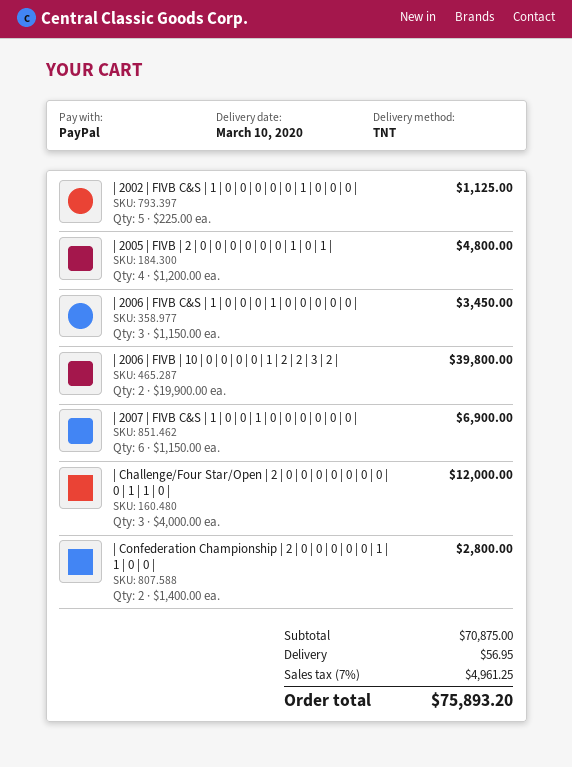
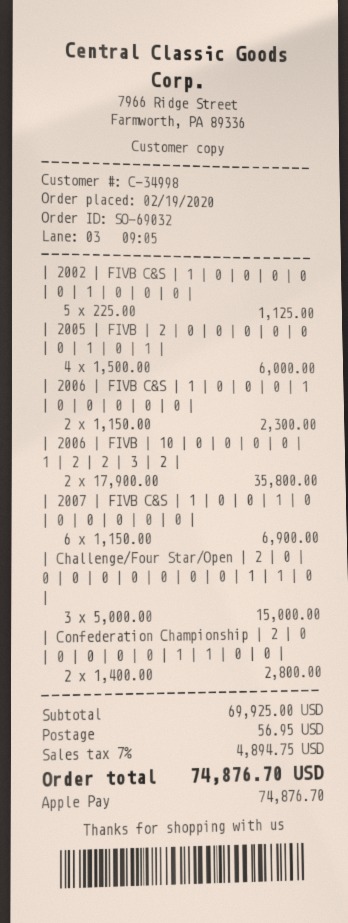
payment method: PayPal -> Apple Pay
| 2005 | FIVB | 2 | 0 | 0 | 0 | 0 | 0 | 0 | 1 | 0 | 1 |: 4 x 1200.00 = 4800.00 -> 4 x 1500.00 = 6000.00
| 2006 | FIVB C&S | 1 | 0 | 0 | 0 | 1 | 0 | 0 | 0 | 0 | 0 |: 3 x 1150.00 = 3450.00 -> 2 x 1150.00 = 2300.00
| 2006 | FIVB | 10 | 0 | 0 | 0 | 0 | 1 | 2 | 2 | 3 | 2 |: 2 x 19900.00 = 39800.00 -> 2 x 17900.00 = 35800.00
| Challenge/Four Star/Open | 2 | 0 | 0 | 0 | 0 | 0 | 0 | 0 | 0 | 1 | 1 | 0 |: 3 x 4000.00 = 12000.00 -> 3 x 5000.00 = 15000.00
subtotal: 70875.00 -> 69925.00
tax: 7% = 4961.25 -> 7% = 4894.75
total: 75893.20 -> 74876.70

